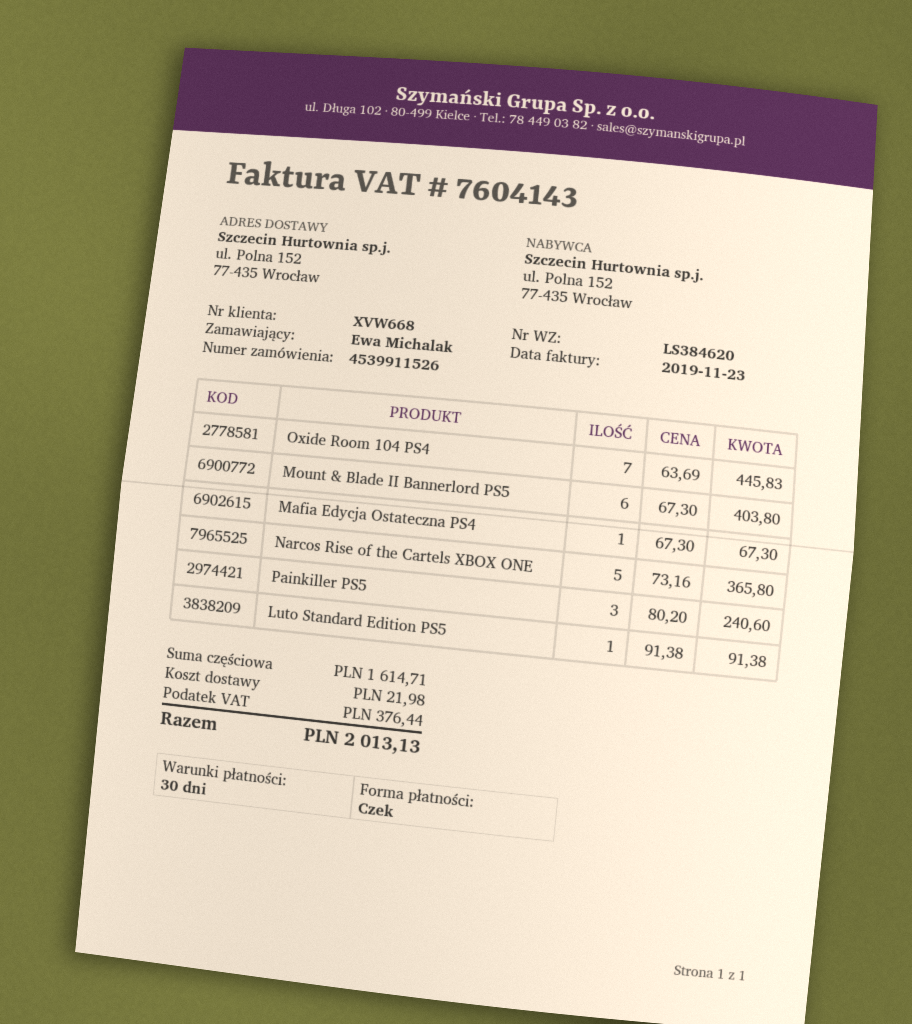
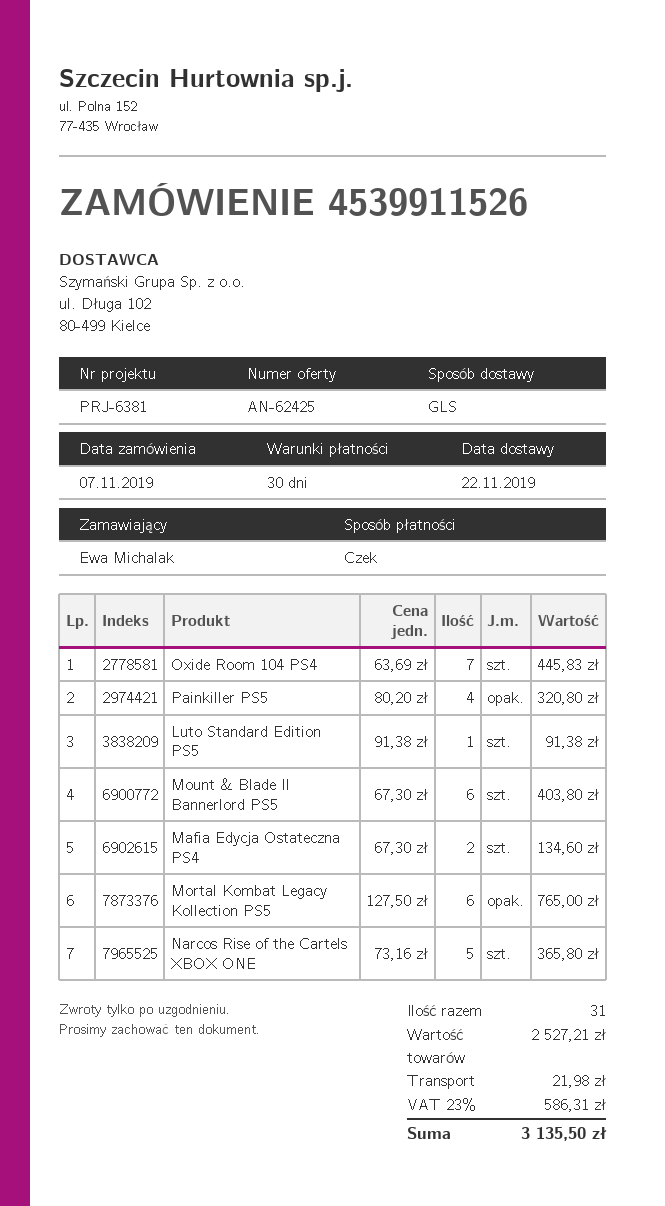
Mafia Edycja Ostateczna PS4: 1 x 67.30 = 67.30 -> 2 x 67.30 = 134.60
Painkiller PS5: 3 x 80.20 = 240.60 -> 4 x 80.20 = 320.80
Mortal Kombat Legacy Kollection PS5: none -> 6 x 127.50 = 765.00
subtotal: 1614.71 -> 2527.21
tax: 376.44 -> 586.31
total: 2013.13 -> 3135.50

